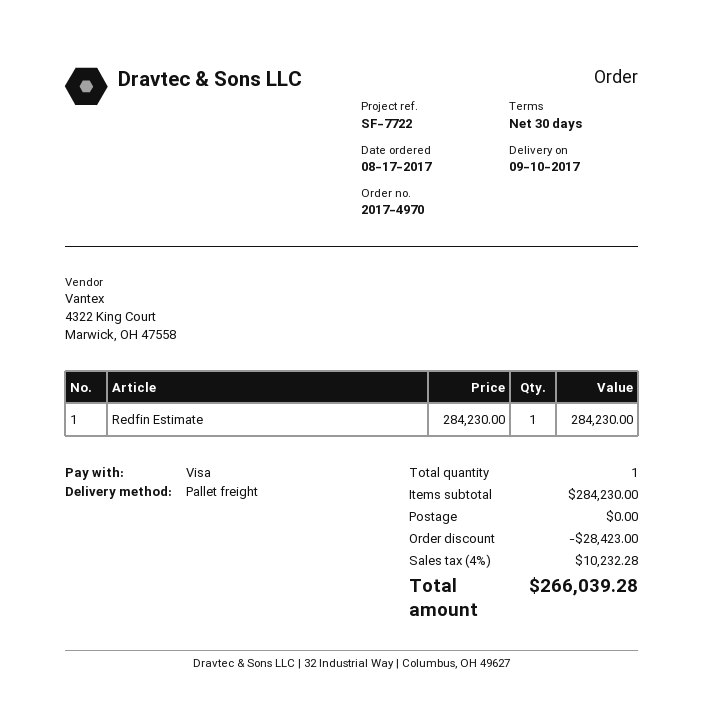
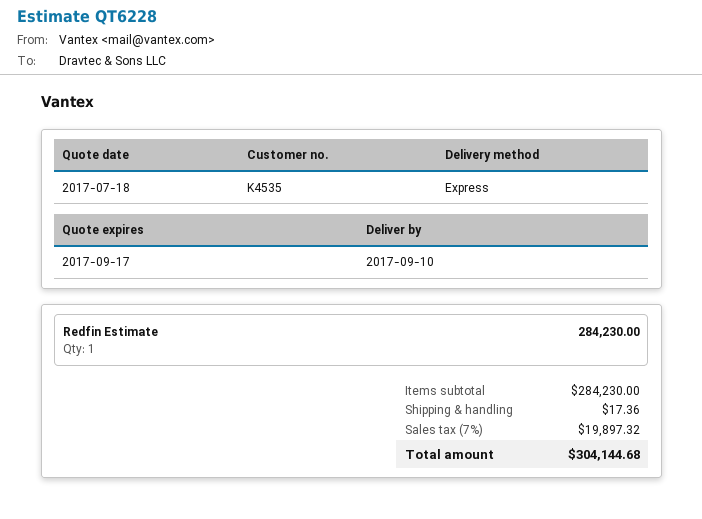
shipping method: pallet freight -> express
discount: 28423.00 -> none
shipping: 0.00 -> 17.36
tax: 4% = 10232.28 -> 7% = 19897.32
total: 266039.28 -> 304144.68

